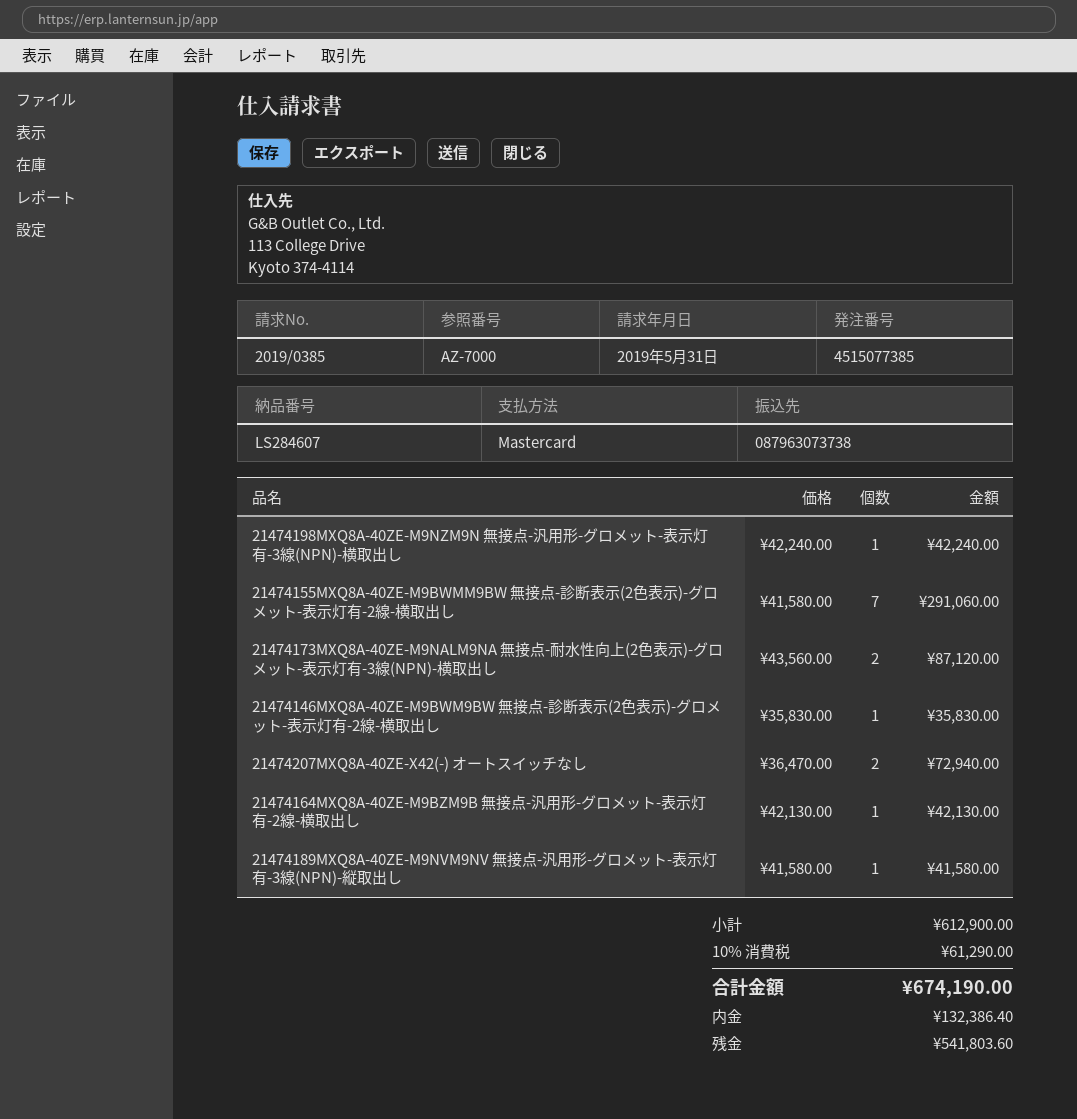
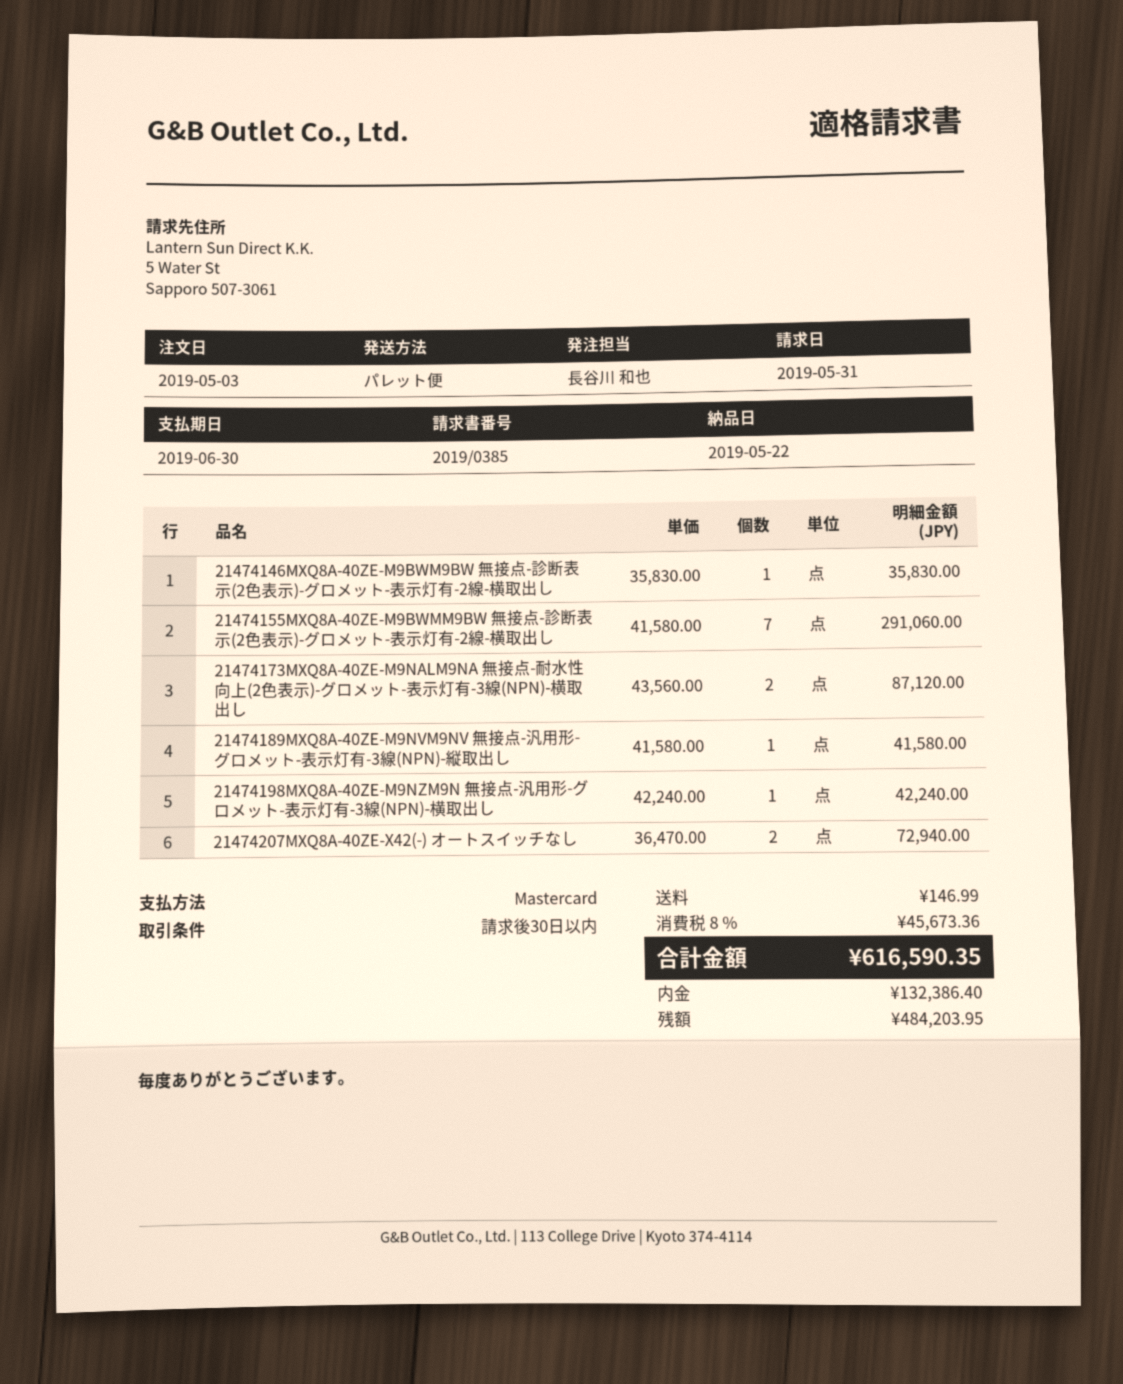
21474164MXQ8A-40ZE-M9BZM9B 無接点-汎用形-グロメット-表示灯有-2線-横取出し: 1 x 42130.00 = 42130.00 -> none
shipping: none -> 146.99
tax: 10% = 61290.00 -> 8% = 45673.36
total: 674190.00 -> 616590.35
balance: 541803.60 -> 484203.95

